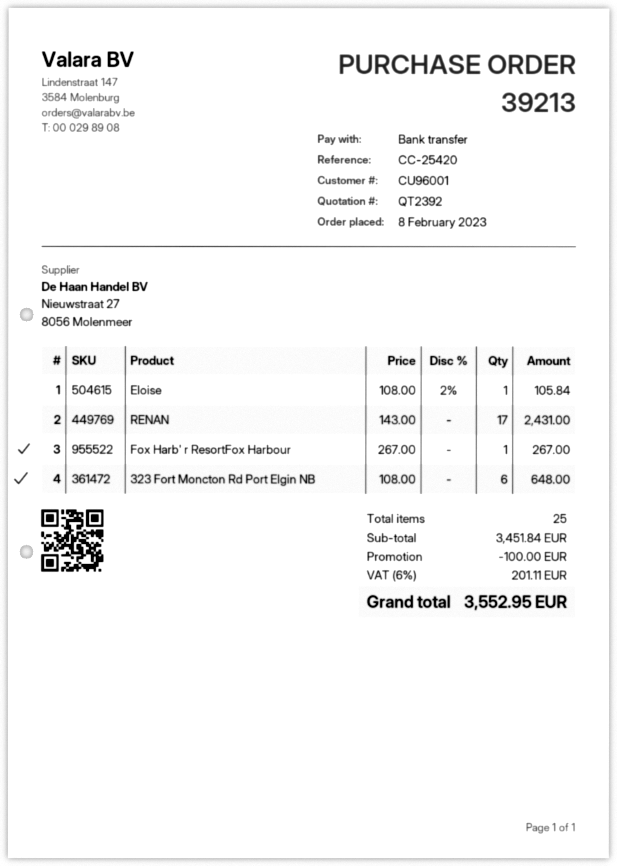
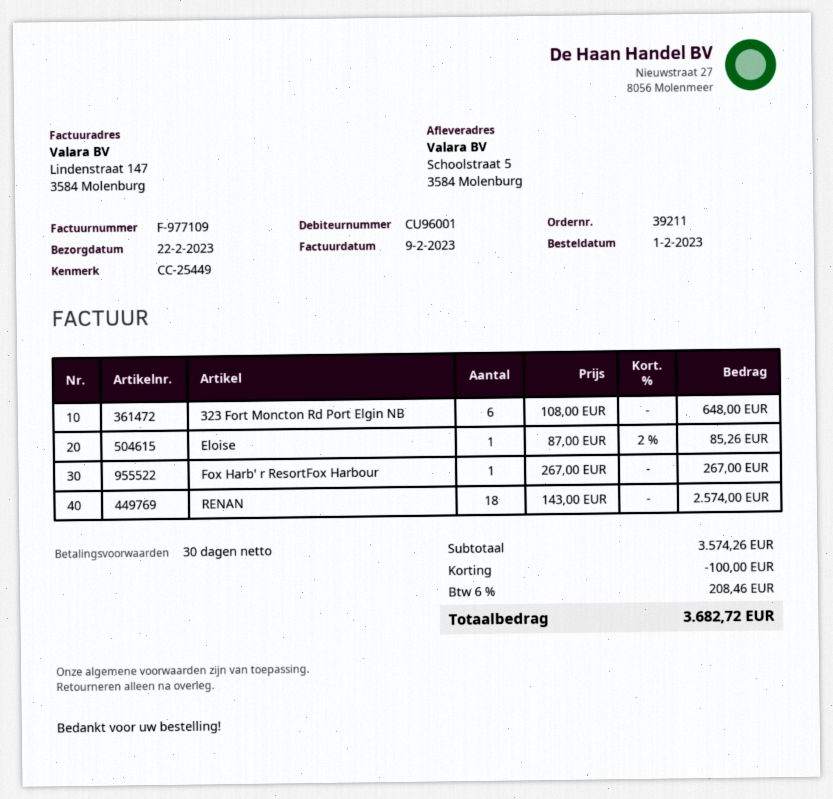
order number: 39213 -> 39211
order date: 2023-02-08 -> 2023-02-01
reference: CC-25420 -> CC-25449
Eloise: 1 x 108.00 - 2% = 105.84 -> 1 x 87.00 - 2% = 85.26
RENAN: 17 x 143.00 = 2431.00 -> 18 x 143.00 = 2574.00
subtotal: 3451.84 -> 3574.26
tax: 6% = 201.11 -> 6% = 208.46
total: 3552.95 -> 3682.72

